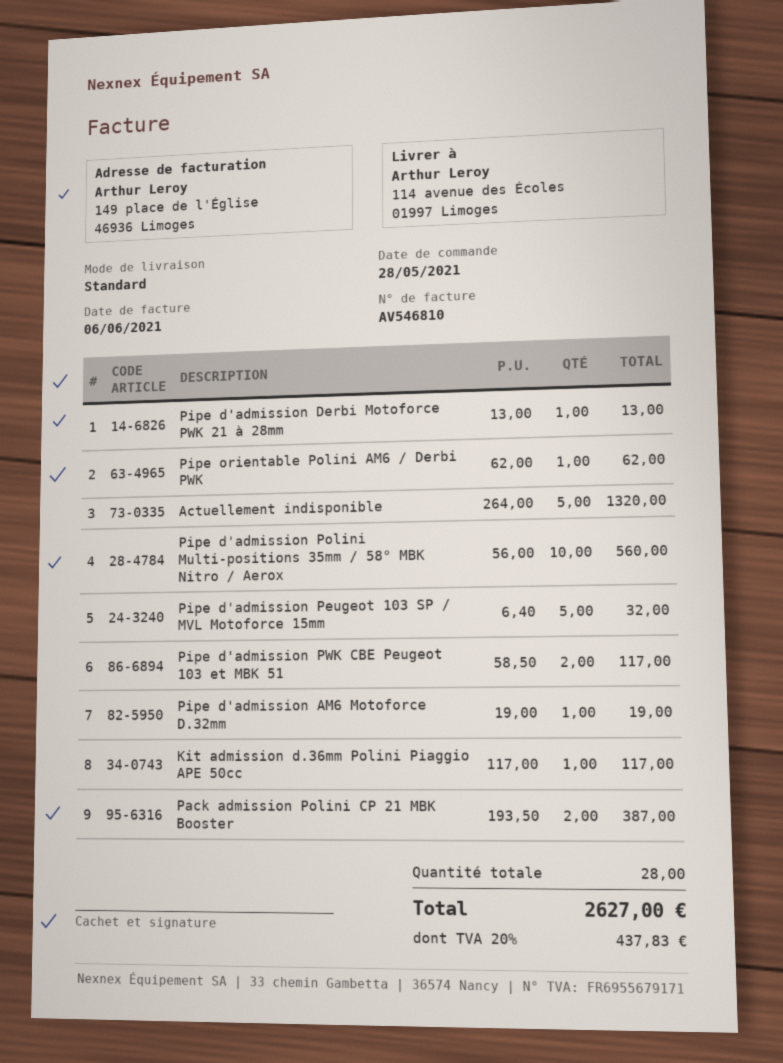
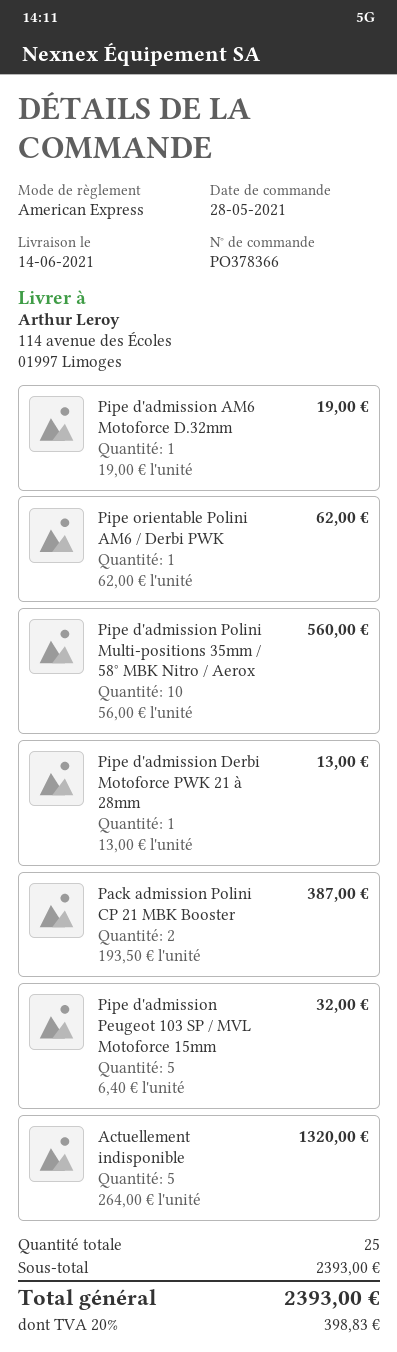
Pipe d'admission PWK CBE Peugeot 103 et MBK 51: 2 x 58.50 = 117.00 -> none
Kit admission d.36mm Polini Piaggio APE 50cc: 1 x 117.00 = 117.00 -> none
total quantity: 28 -> 25
tax: 20% = 437.83 -> 20% = 398.83
total: 2627.00 -> 2393.00

